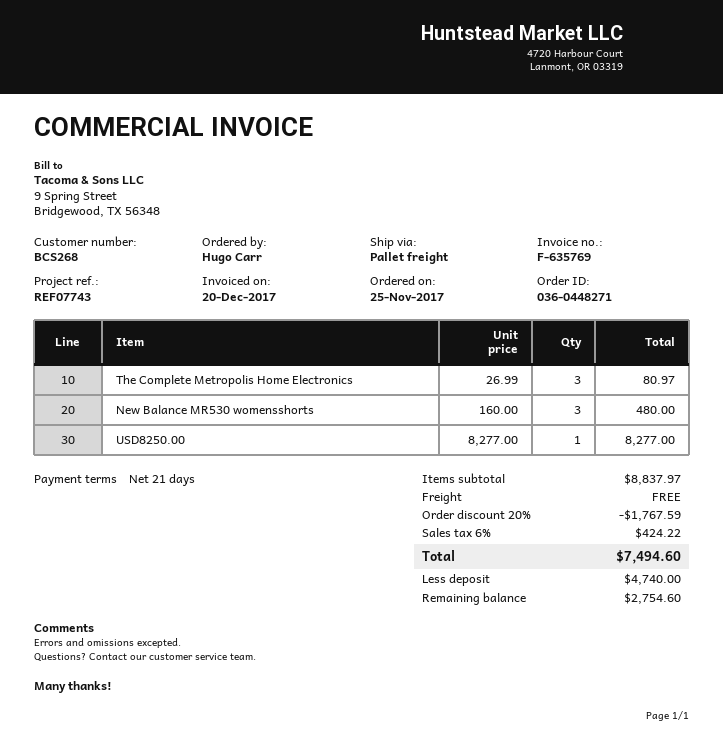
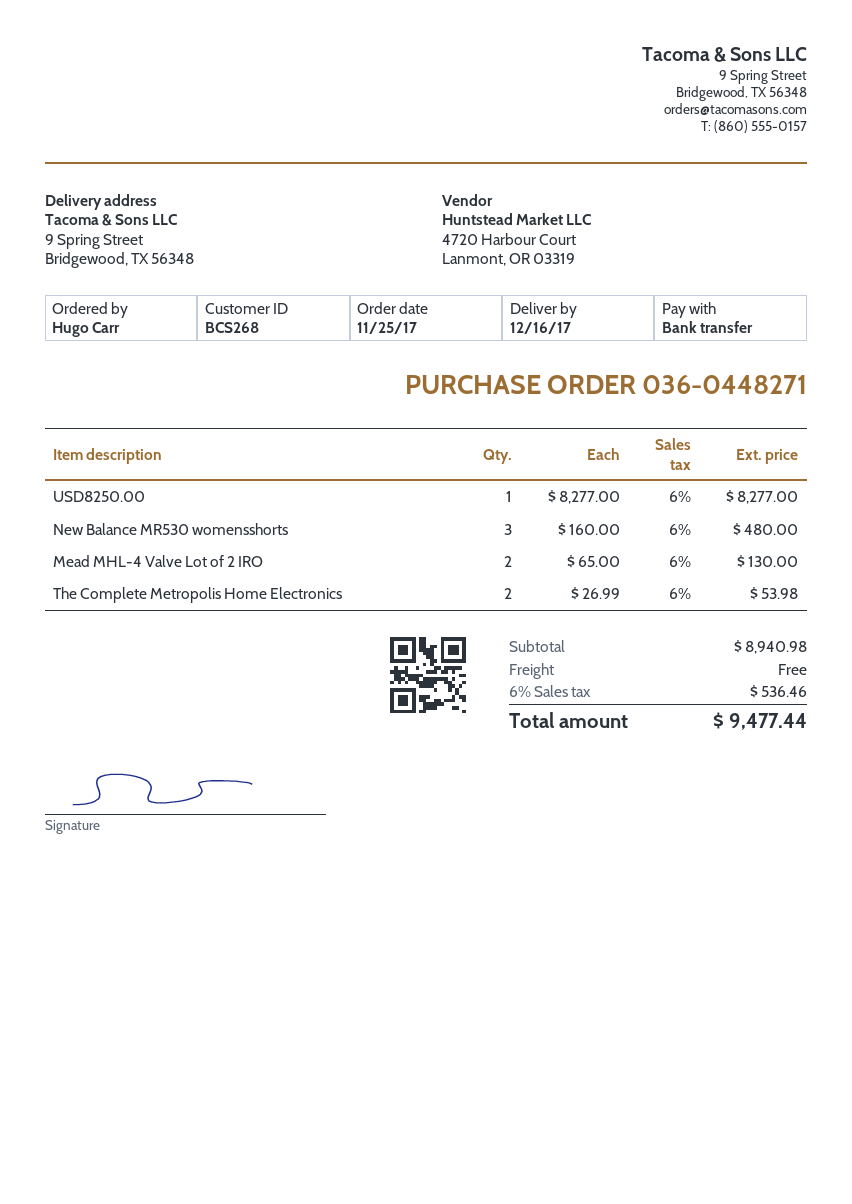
The Complete Metropolis Home Electronics: 3 x 26.99 = 80.97 -> 2 x 26.99 = 53.98
Mead MHL-4 Valve Lot of 2 IRO: none -> 2 x 65.00 = 130.00
subtotal: 8837.97 -> 8940.98
discount: 20% = 1767.59 -> none
tax: 6% = 424.22 -> 6% = 536.46
total: 7494.60 -> 9477.44

